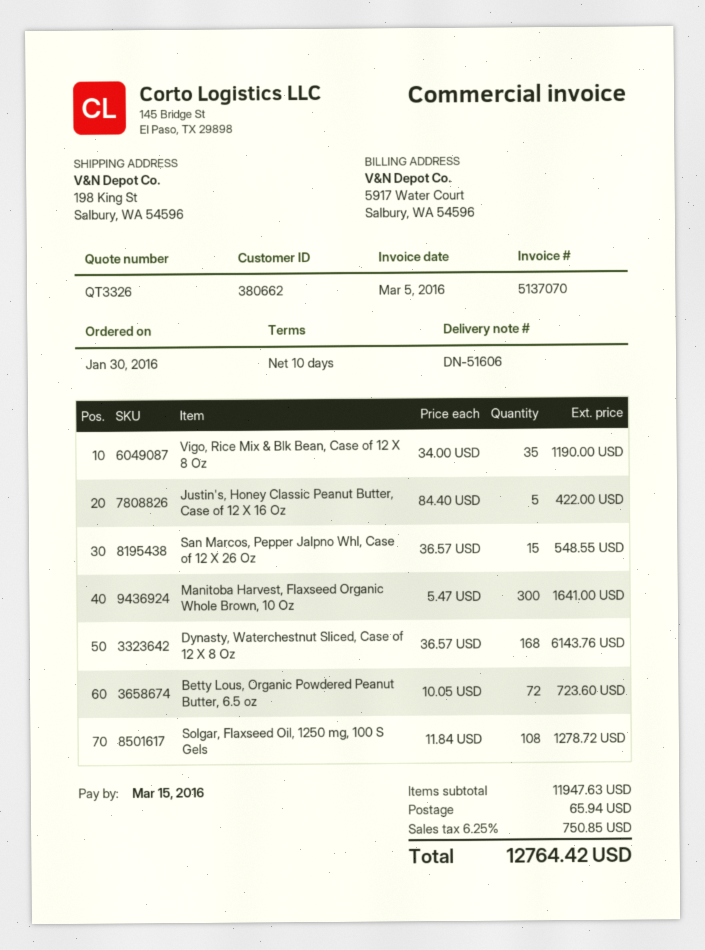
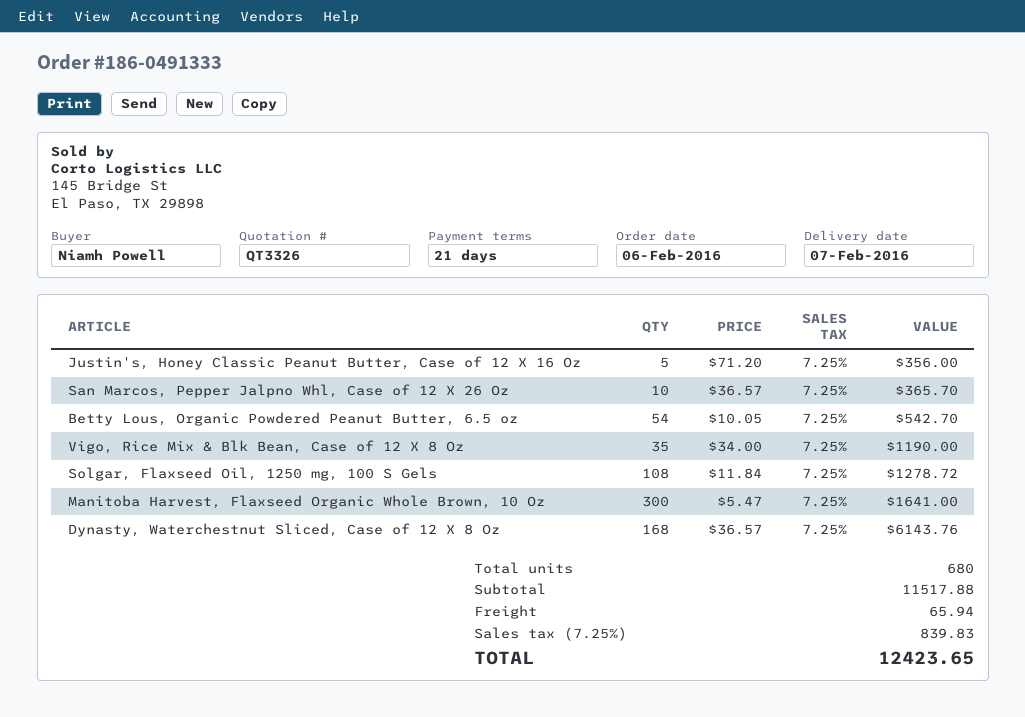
order date: 2016-01-30 -> 2016-02-06
payment terms: 10 days -> 21 days
Justin's, Honey Classic Peanut Butter, Case of 12 X 16 Oz: 5 x 84.40 = 422.00 -> 5 x 71.20 = 356.00
San Marcos, Pepper Jalpno Whl, Case of 12 X 26 Oz: 15 x 36.57 = 548.55 -> 10 x 36.57 = 365.70
Betty Lous, Organic Powdered Peanut Butter, 6.5 oz: 72 x 10.05 = 723.60 -> 54 x 10.05 = 542.70
subtotal: 11947.63 -> 11517.88
tax: 6.25% = 750.85 -> 7.25% = 839.83
total: 12764.42 -> 12423.65

